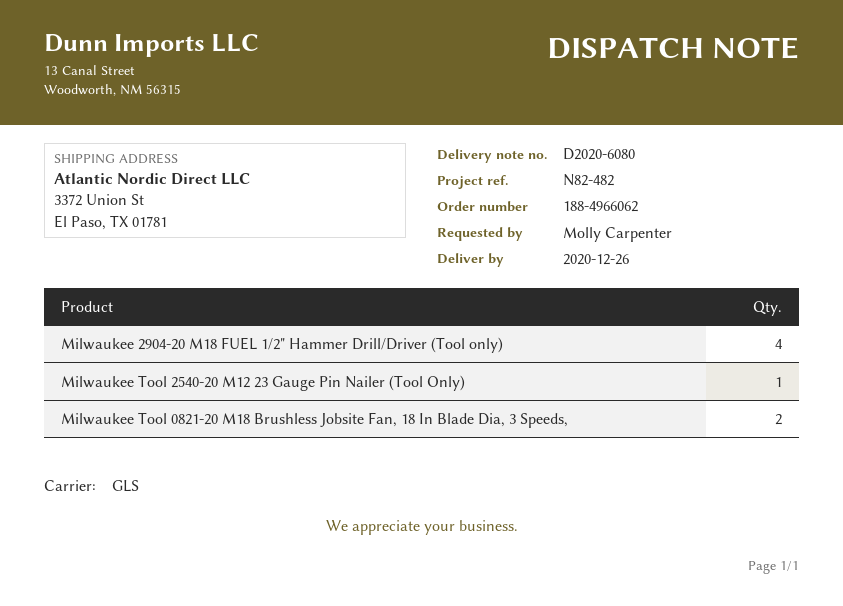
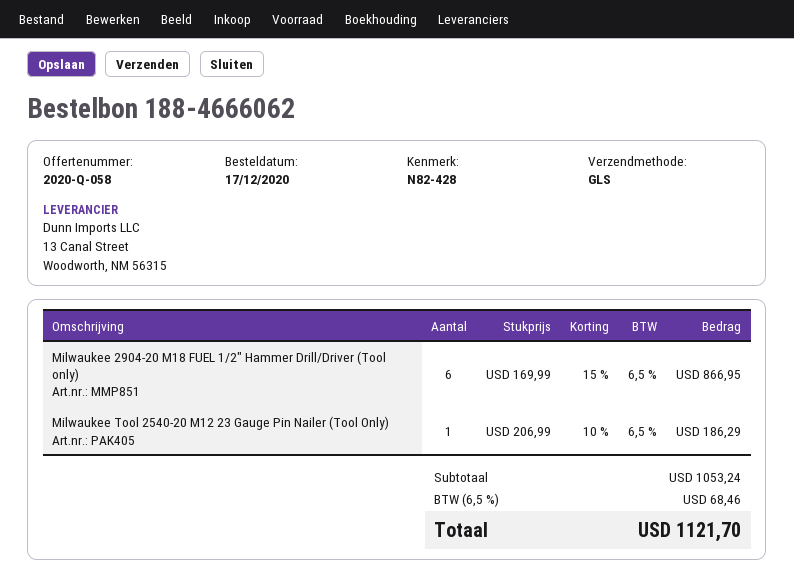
order number: 188-4966062 -> 188-4666062
reference: N82-482 -> N82-428
Milwaukee 2904-20 M18 FUEL 1/2" Hammer Drill/Driver (Tool only): 4 -> 6
Milwaukee Tool 0821-20 M18 Brushless Jobsite Fan, 18 In Blade Dia, 3 Speeds,: 2 -> none

